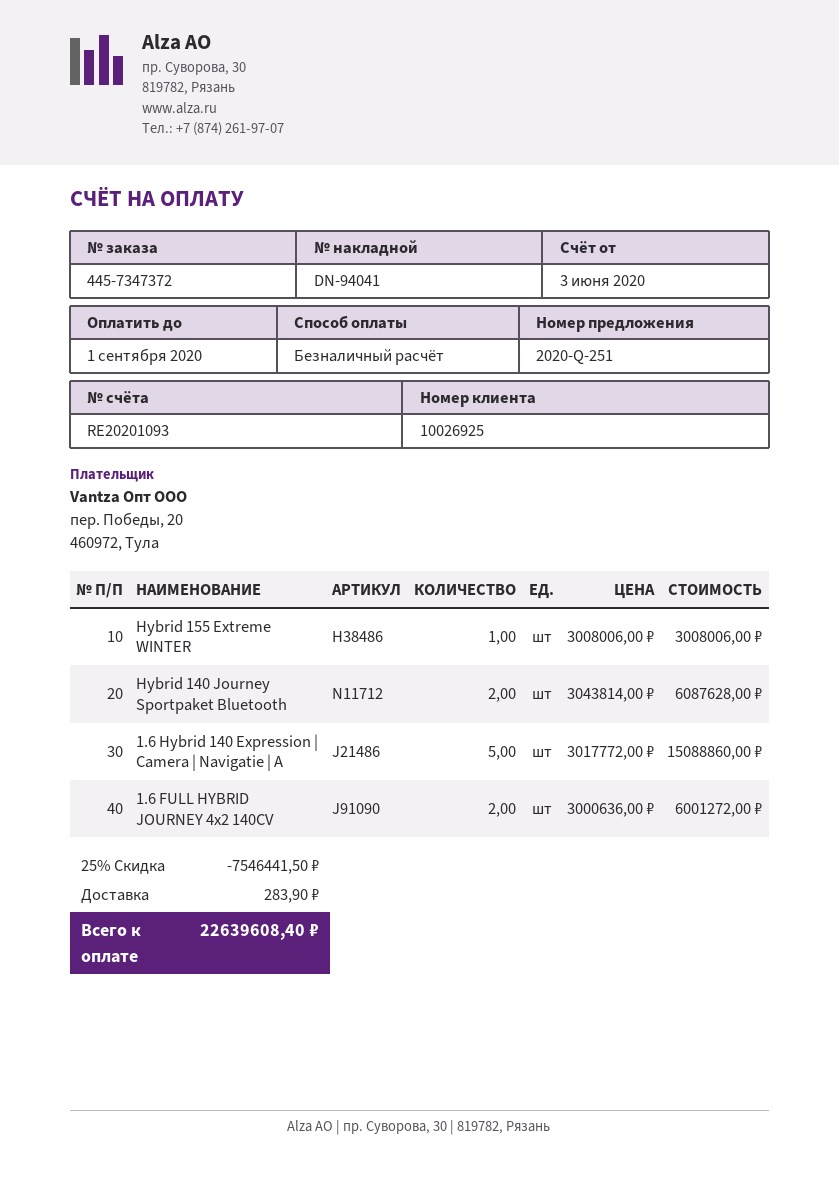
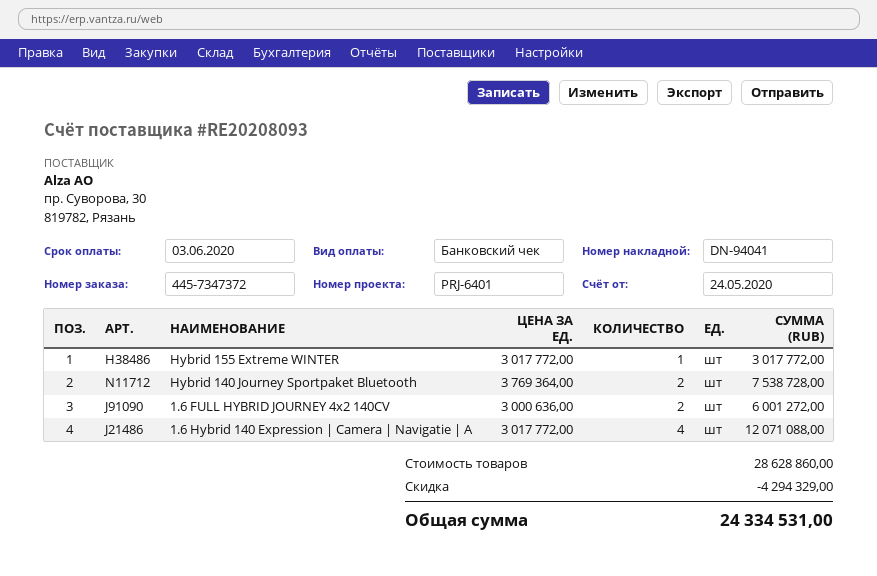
invoice number: RE20201093 -> RE20208093
invoice date: 2020-06-03 -> 2020-05-24
due date: 2020-09-01 -> 2020-06-03
payment method: bank transfer -> cheque
Hybrid 155 Extreme WINTER: 1 x 3008006.00 = 3008006.00 -> 1 x 3017772.00 = 3017772.00
Hybrid 140 Journey Sportpaket Bluetooth: 2 x 3043814.00 = 6087628.00 -> 2 x 3769364.00 = 7538728.00
1.6 Hybrid 140 Expression | Camera | Navigatie | A: 5 x 3017772.00 = 15088860.00 -> 4 x 3017772.00 = 12071088.00
discount: 7546441.50 -> 4294329.00
shipping: 283.90 -> none
total: 22639608.40 -> 24334531.00

